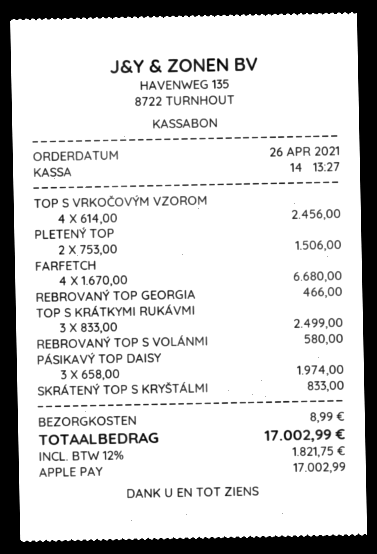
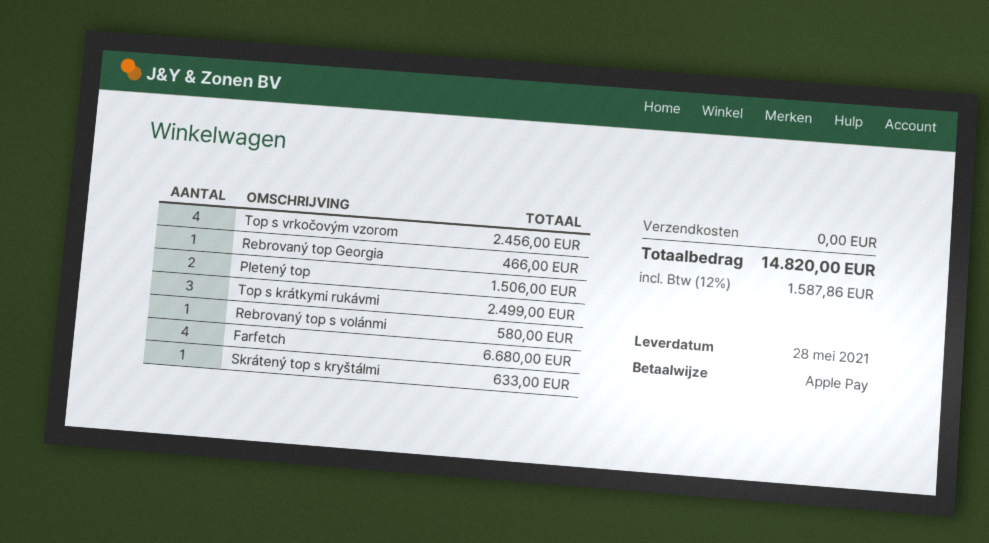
PÁSIKAVÝ TOP DAISY: 3 for 1974.00 -> none
SKRÁTENÝ TOP S KRYŠTÁLMI: 1 for 833.00 -> 1 for 633.00
shipping: 8.99 -> 0.00
tax: 12% = 1821.75 -> 12% = 1587.86
total: 17002.99 -> 14820.00

